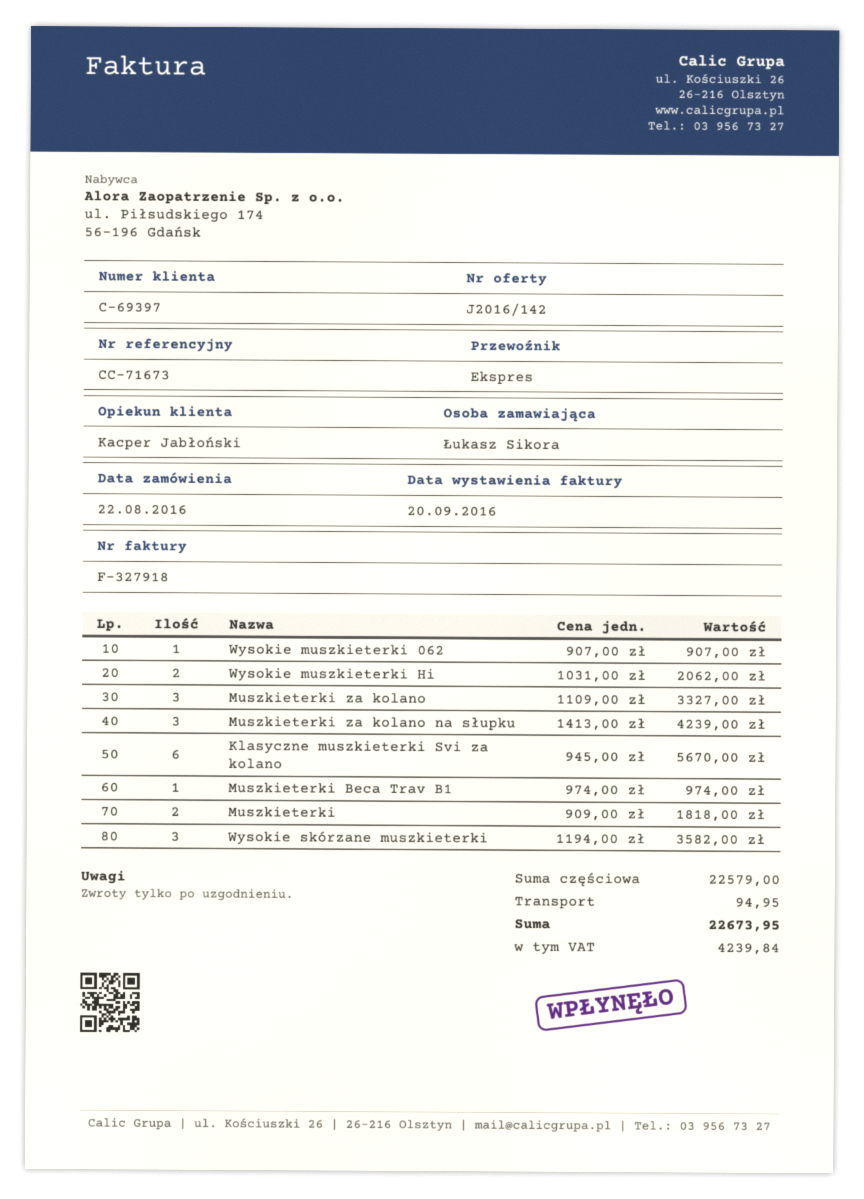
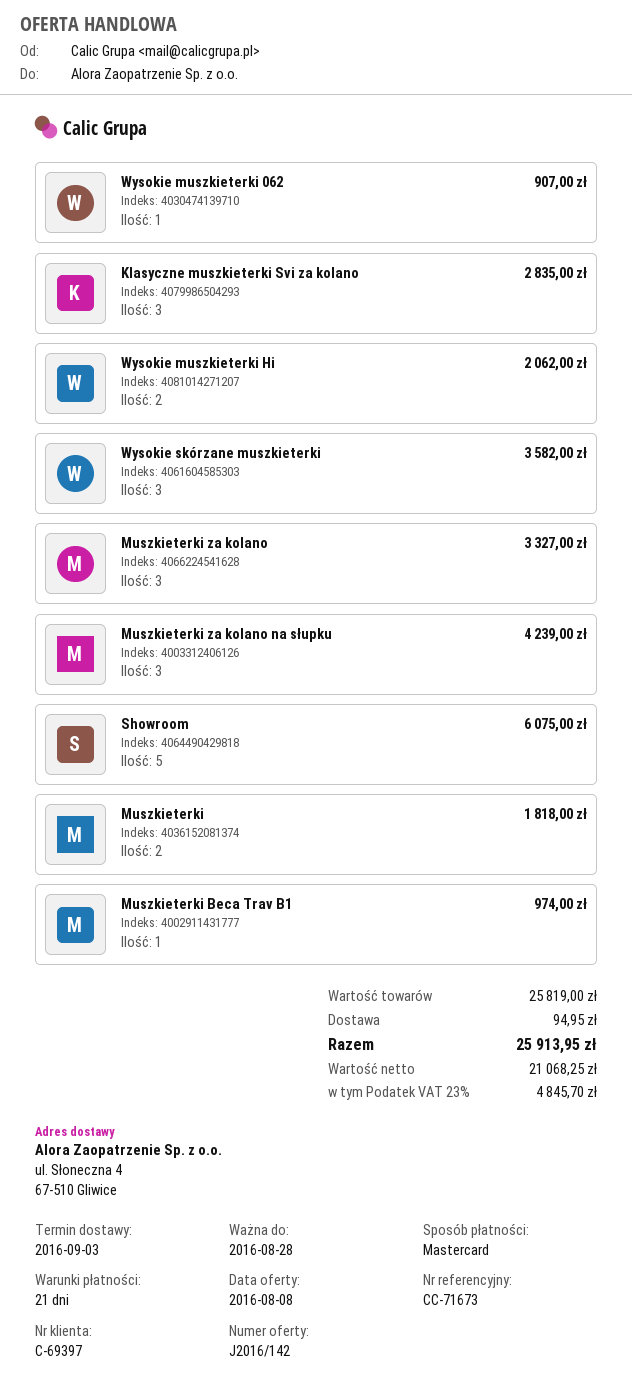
Klasyczne muszkieterki Svi za kolano: 6 for 5670.00 -> 3 for 2835.00
Showroom: none -> 5 for 6075.00
subtotal: 22579.00 -> 25819.00
tax: 4239.84 -> 4845.70
total: 22673.95 -> 25913.95

